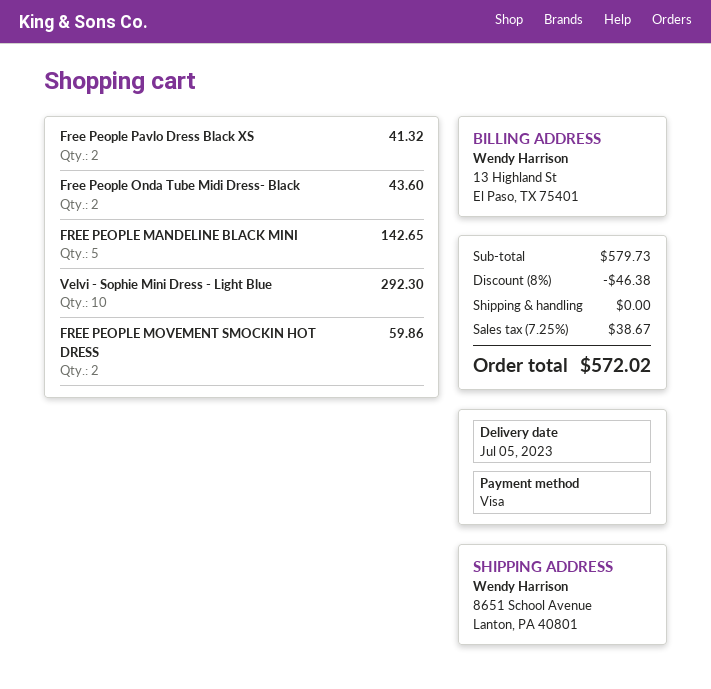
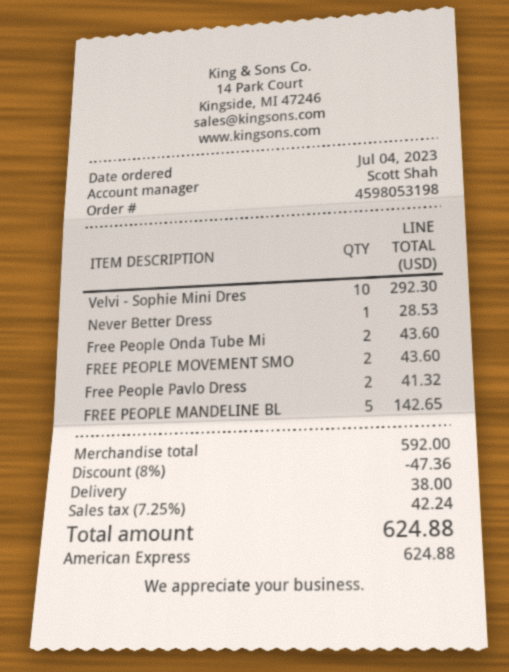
payment method: Visa -> American Express
FREE PEOPLE MOVEMENT SMOCKIN HOT DRESS: 2 for 59.86 -> 2 for 43.60
Never Better Dress: none -> 1 for 28.53
subtotal: 579.73 -> 592.00
discount: 8% = 46.38 -> 8% = 47.36
shipping: 0.00 -> 38.00
tax: 7.25% = 38.67 -> 7.25% = 42.24
total: 572.02 -> 624.88

